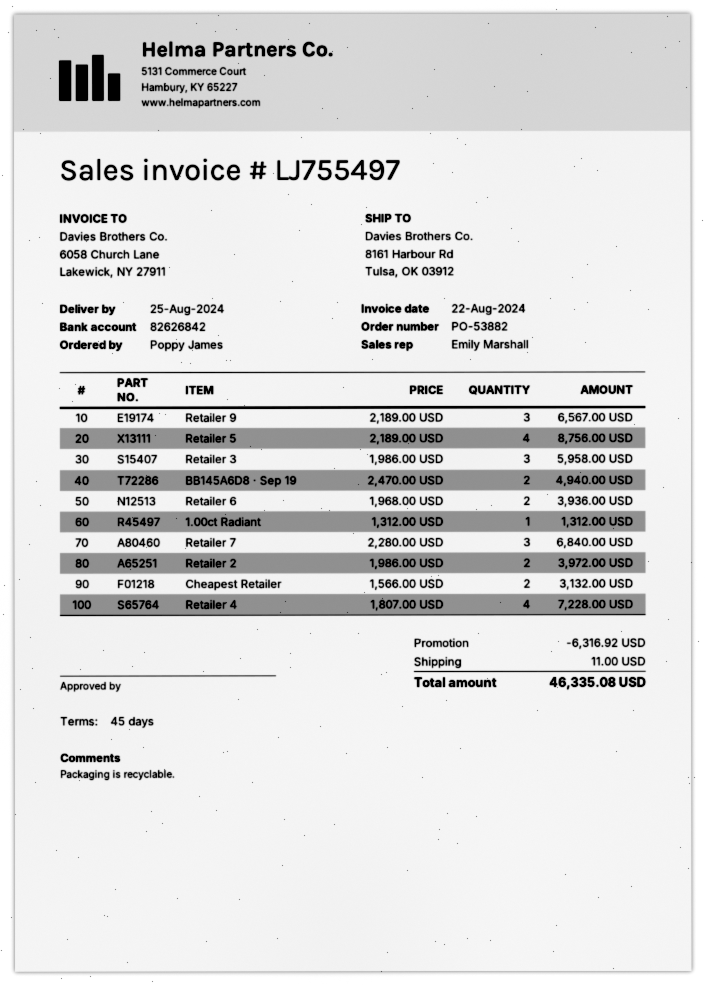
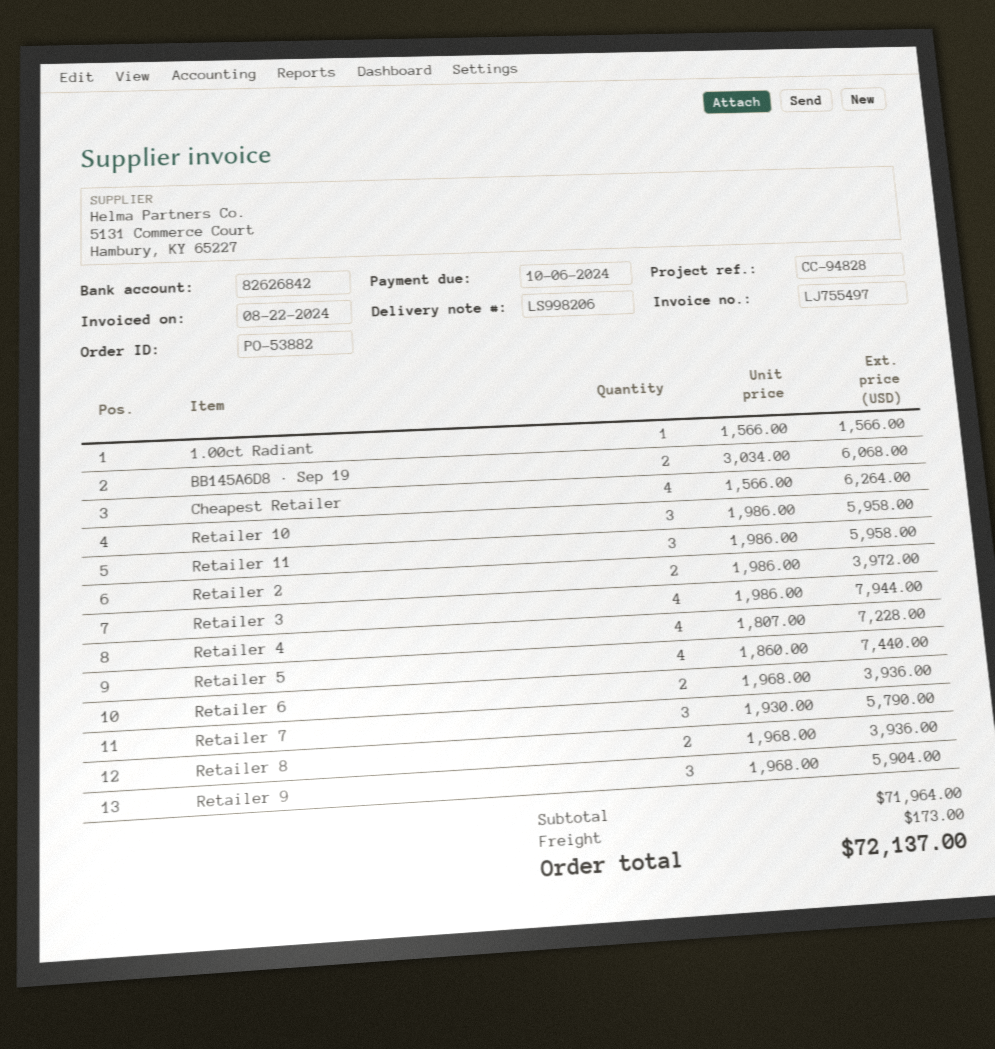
Retailer 9: 3 x 2189.00 = 6567.00 -> 3 x 1968.00 = 5904.00
Retailer 5: 4 x 2189.00 = 8756.00 -> 4 x 1860.00 = 7440.00
Retailer 3: 3 x 1986.00 = 5958.00 -> 4 x 1986.00 = 7944.00
BB145A6D8 · Sep 19: 2 x 2470.00 = 4940.00 -> 2 x 3034.00 = 6068.00
1.00ct Radiant: 1 x 1312.00 = 1312.00 -> 1 x 1566.00 = 1566.00
Retailer 7: 3 x 2280.00 = 6840.00 -> 3 x 1930.00 = 5790.00
Cheapest Retailer: 2 x 1566.00 = 3132.00 -> 4 x 1566.00 = 6264.00
Retailer 10: none -> 3 x 1986.00 = 5958.00
Retailer 11: none -> 3 x 1986.00 = 5958.00
Retailer 8: none -> 2 x 1968.00 = 3936.00
discount: 6316.92 -> none
shipping: 11.00 -> 173.00
total: 46335.08 -> 72137.00

